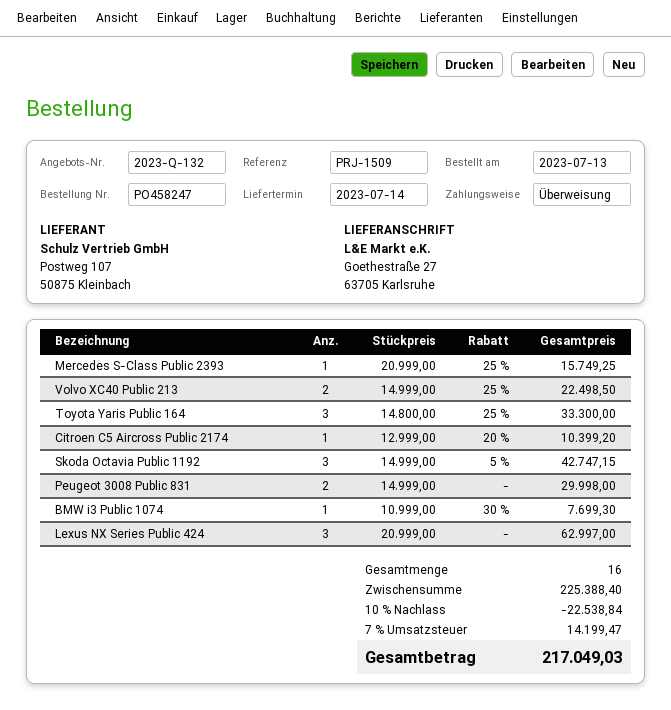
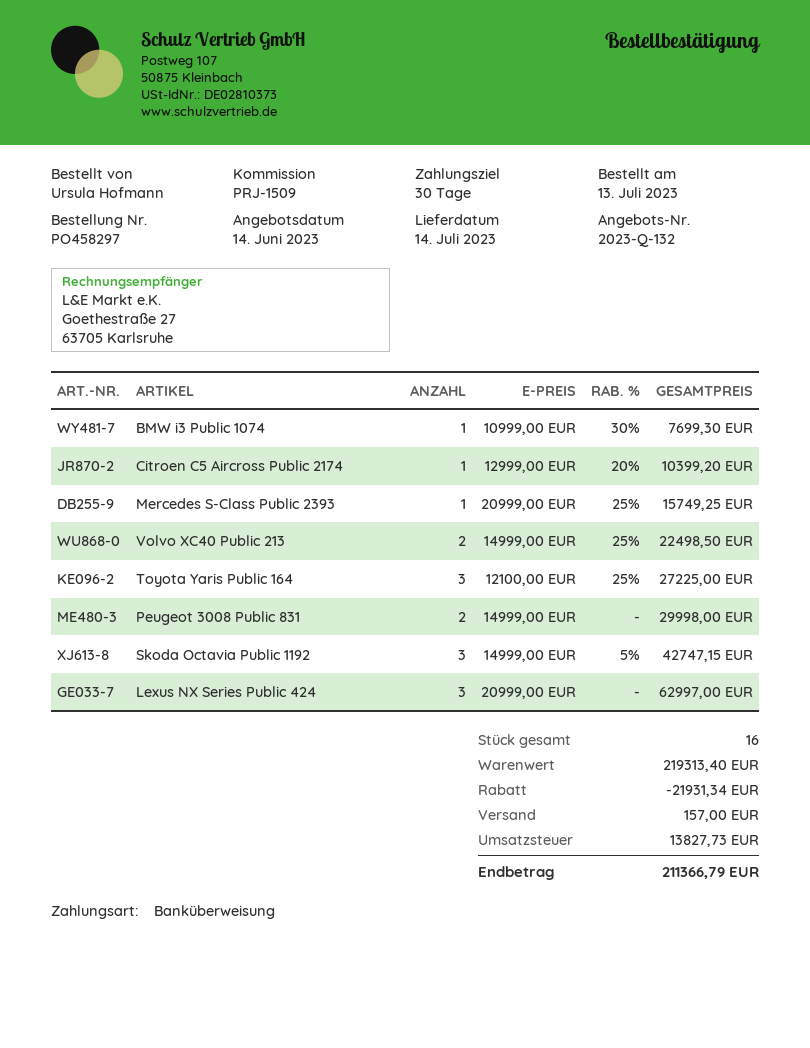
order number: PO458247 -> PO458297
Toyota Yaris Public 164: 3 x 14800.00 - 25% = 33300.00 -> 3 x 12100.00 - 25% = 27225.00
subtotal: 225388.40 -> 219313.40
discount: 22538.84 -> 21931.34
shipping: none -> 157.00
tax: 14199.47 -> 13827.73
total: 217049.03 -> 211366.79

